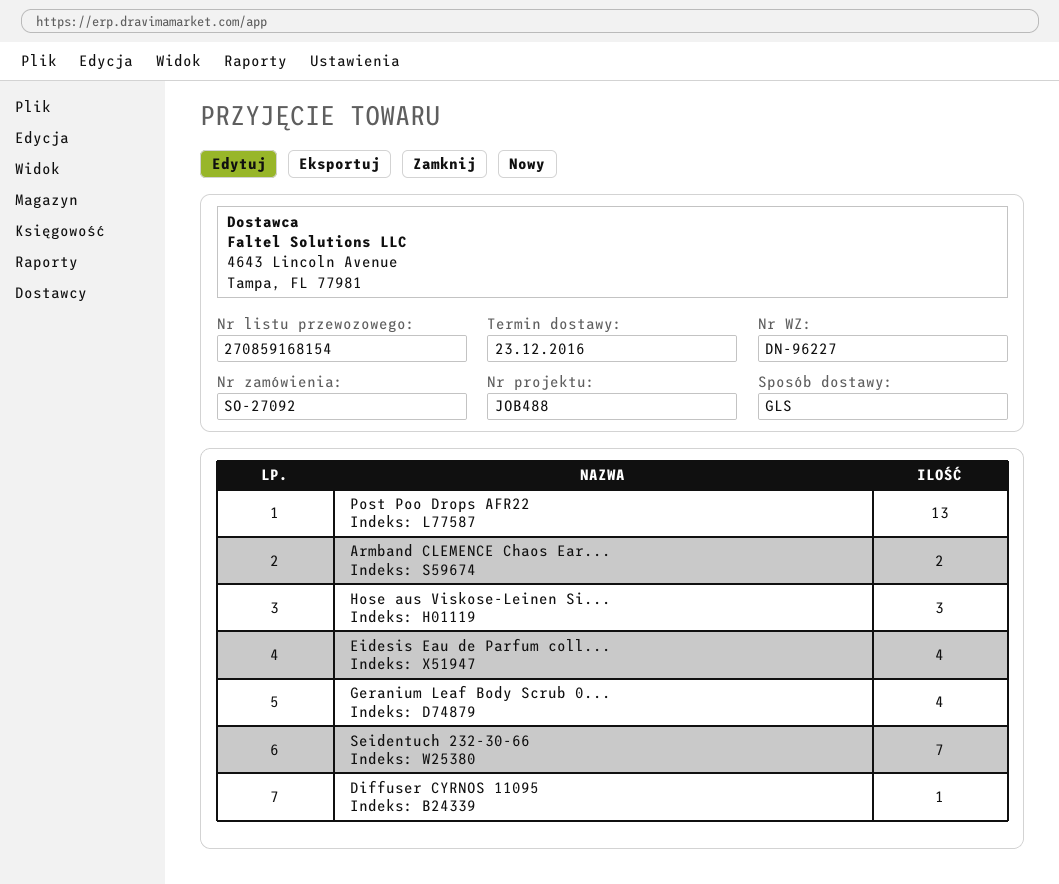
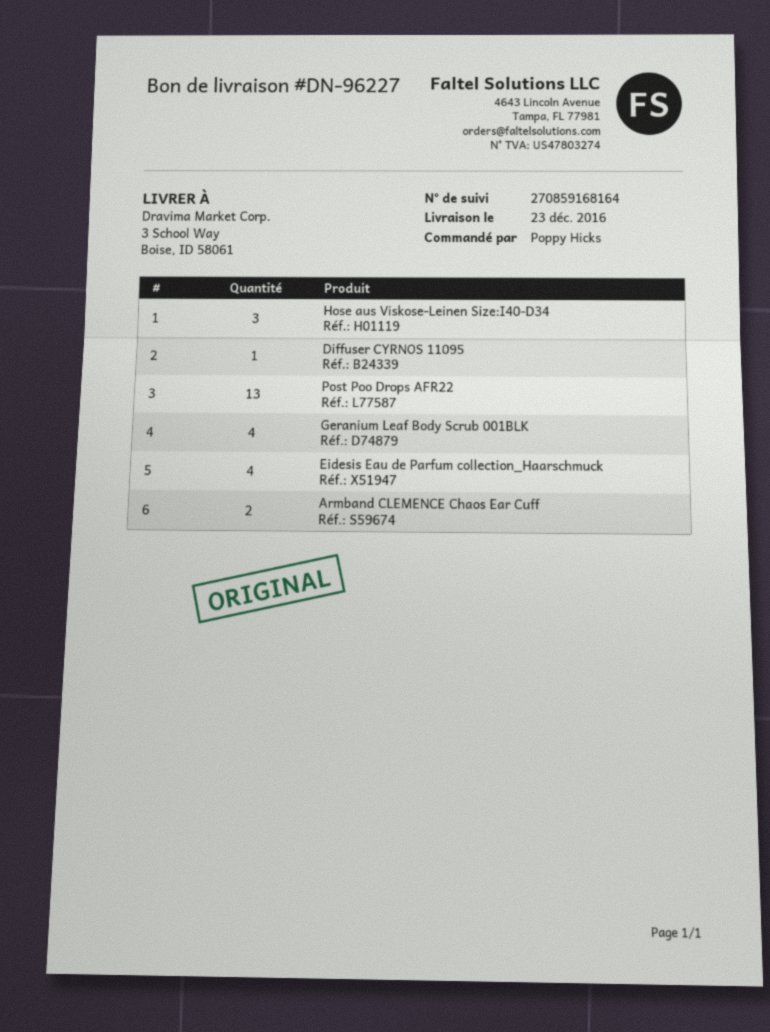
tracking number: 270859168154 -> 270859168164
Seidentuch 232-30-66: 7 -> none

